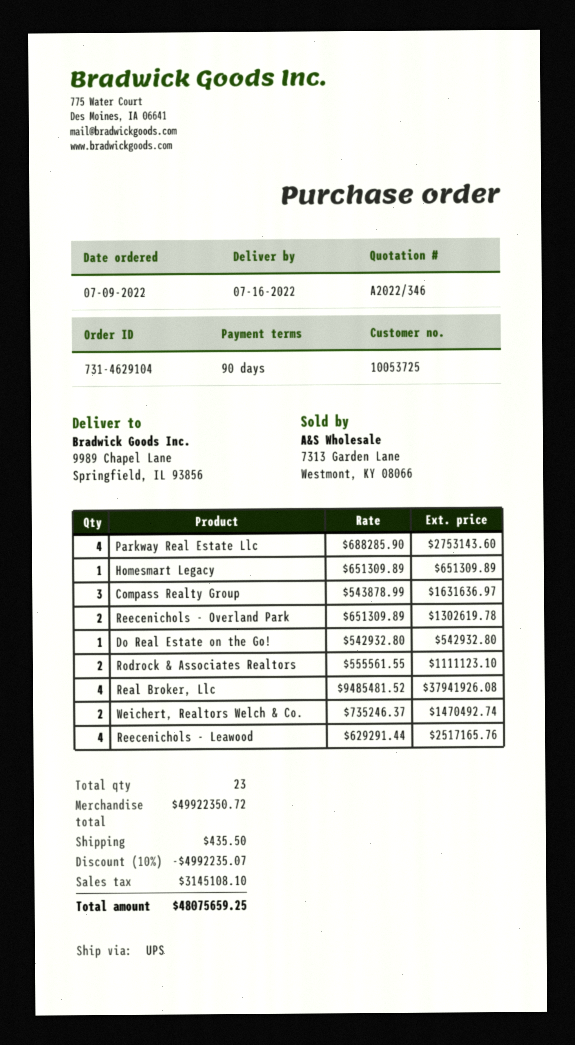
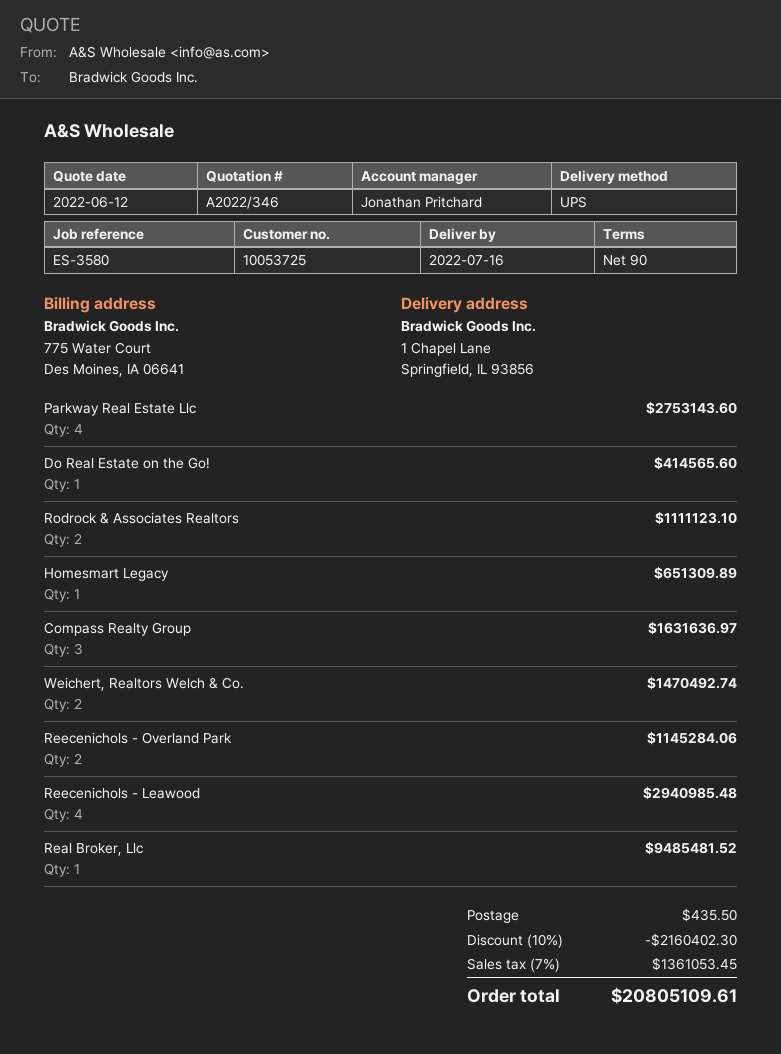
ship to: 9989 Chapel Lane, Springfield, IL 93856 -> 1 Chapel Lane, Springfield, IL 93856
Reecenichols - Overland Park: 2 for 1302619.78 -> 2 for 1145284.06
Do Real Estate on the Go!: 1 for 542932.80 -> 1 for 414565.60
Real Broker, Llc: 4 for 37941926.08 -> 1 for 9485481.52
Reecenichols - Leawood: 4 for 2517165.76 -> 4 for 2940985.48
discount: 10% = 4992235.07 -> 10% = 2160402.30
tax: 3145108.10 -> 1361053.45
total: 48075659.25 -> 20805109.61

